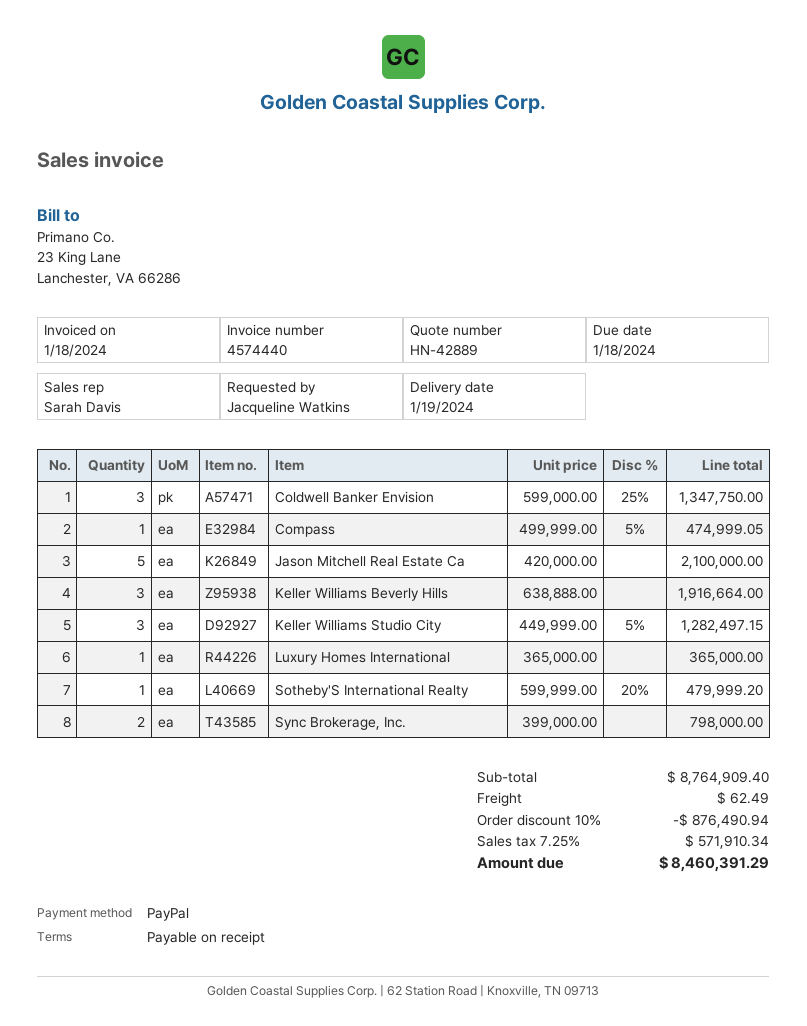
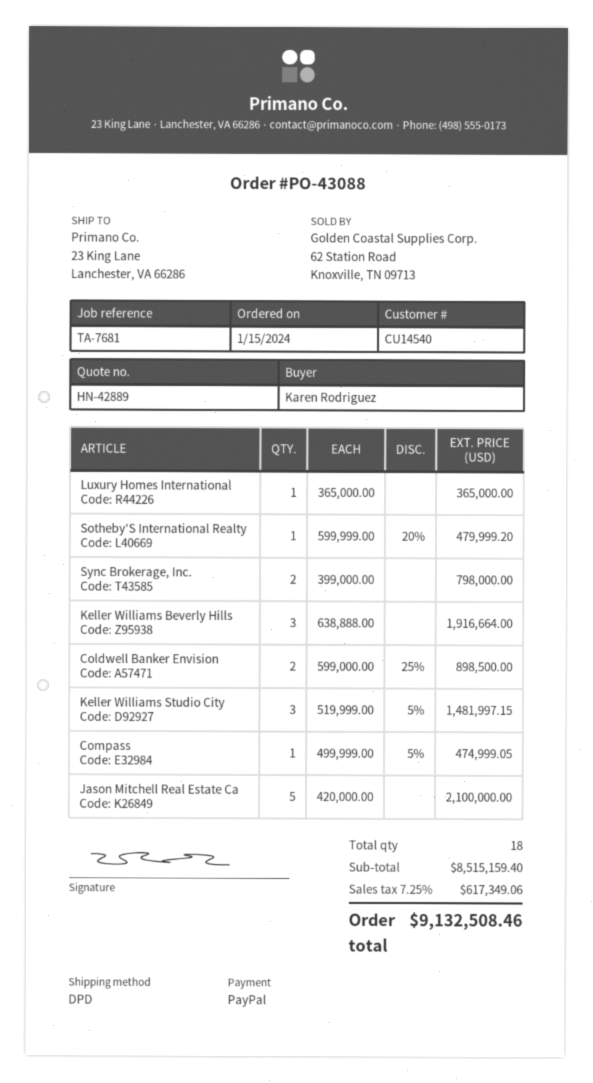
ordered by: Jacqueline Watkins -> Karen Rodriguez
Coldwell Banker Envision: 3 x 599000.00 - 25% = 1347750.00 -> 2 x 599000.00 - 25% = 898500.00
Keller Williams Studio City: 3 x 449999.00 - 5% = 1282497.15 -> 3 x 519999.00 - 5% = 1481997.15
subtotal: 8764909.40 -> 8515159.40
discount: 10% = 876490.94 -> none
shipping: 62.49 -> none
tax: 7.25% = 571910.34 -> 7.25% = 617349.06
total: 8460391.29 -> 9132508.46

